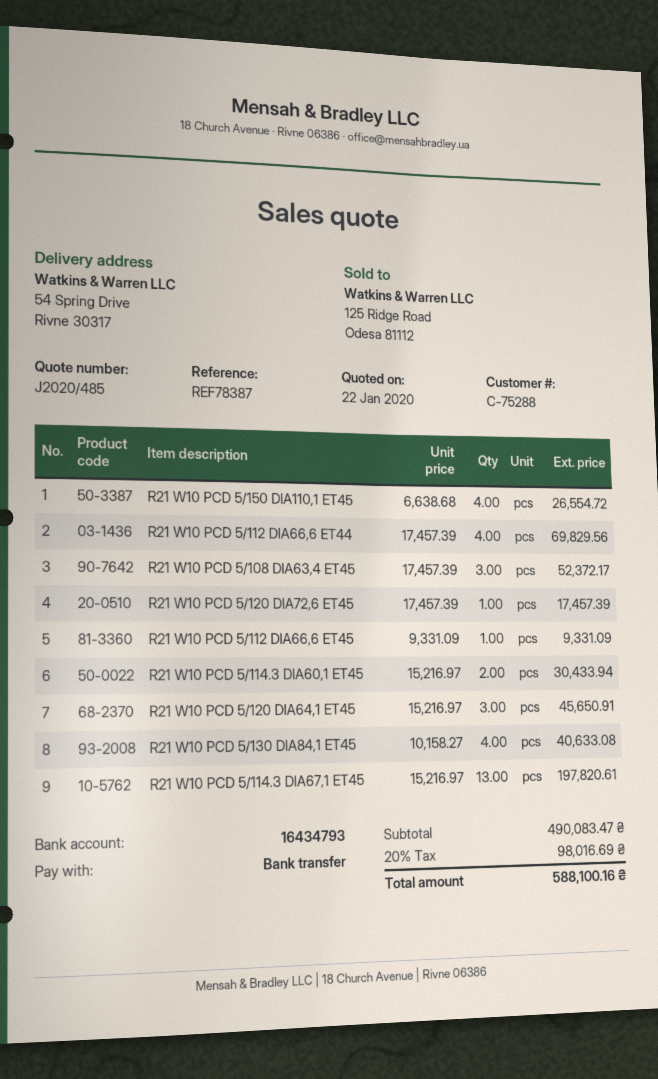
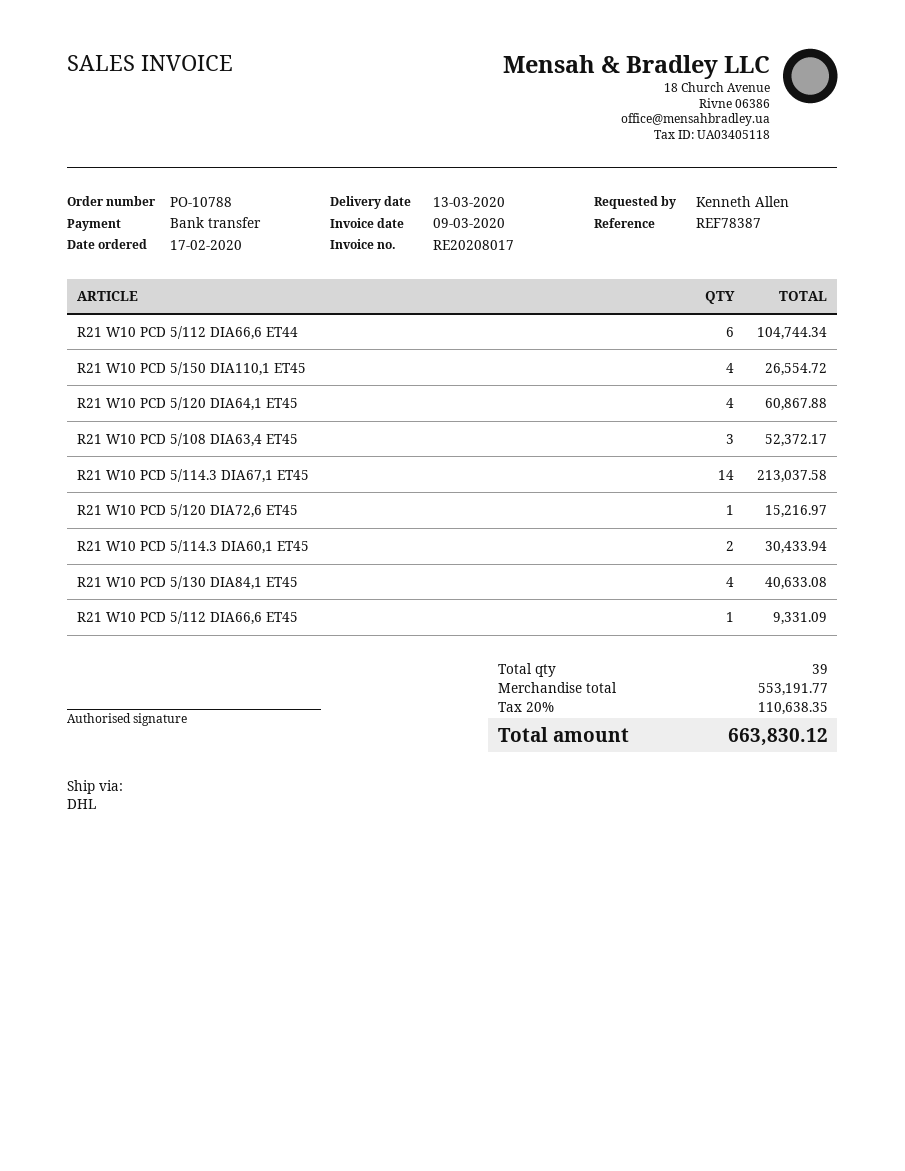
R21 W10 PCD 5/112 DIA66,6 ET44: 4 for 69829.56 -> 6 for 104744.34
R21 W10 PCD 5/120 DIA72,6 ET45: 1 for 17457.39 -> 1 for 15216.97
R21 W10 PCD 5/120 DIA64,1 ET45: 3 for 45650.91 -> 4 for 60867.88
R21 W10 PCD 5/114.3 DIA67,1 ET45: 13 for 197820.61 -> 14 for 213037.58
subtotal: 490083.47 -> 553191.77
tax: 20% = 98016.69 -> 20% = 110638.35
total: 588100.16 -> 663830.12

